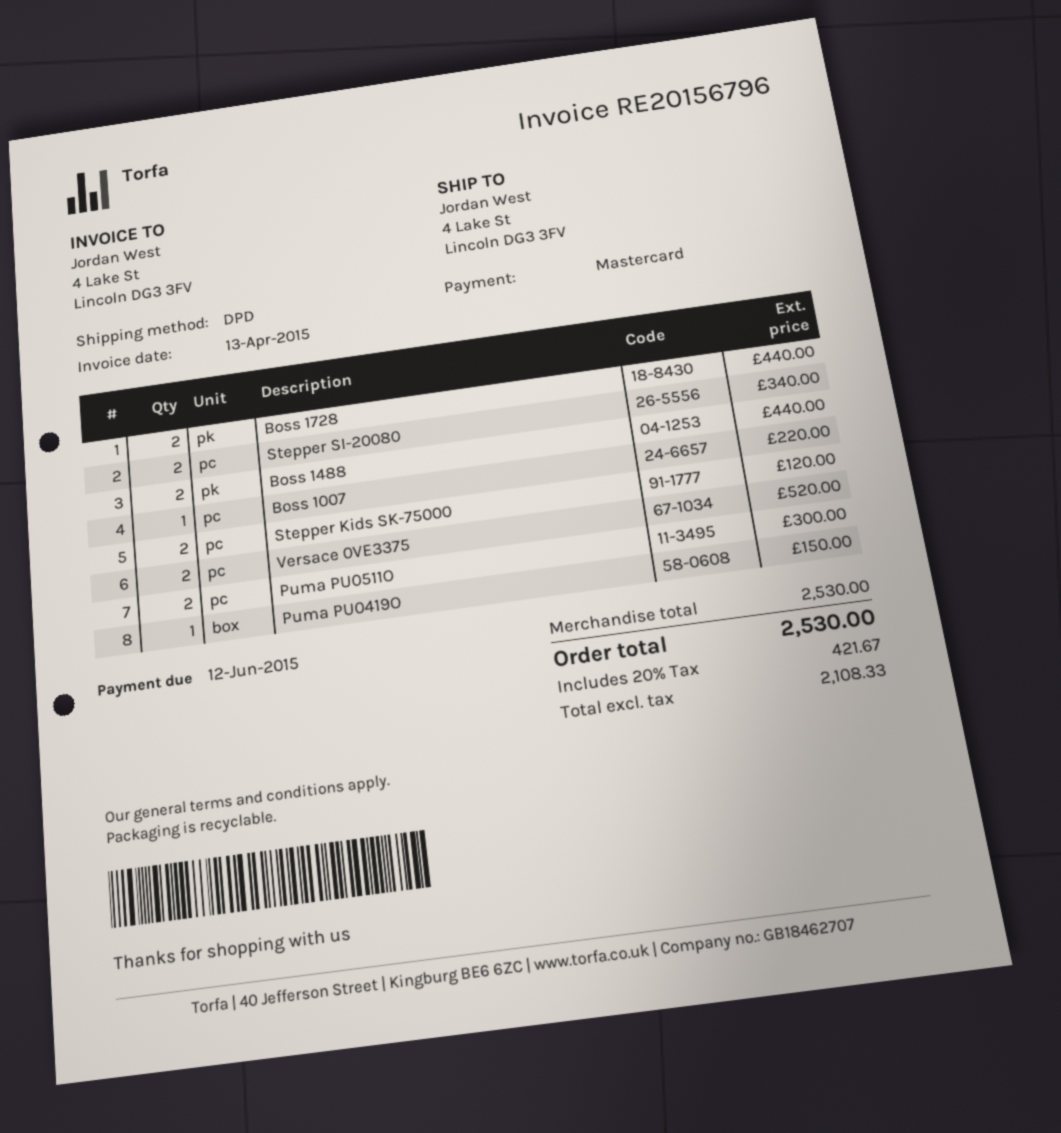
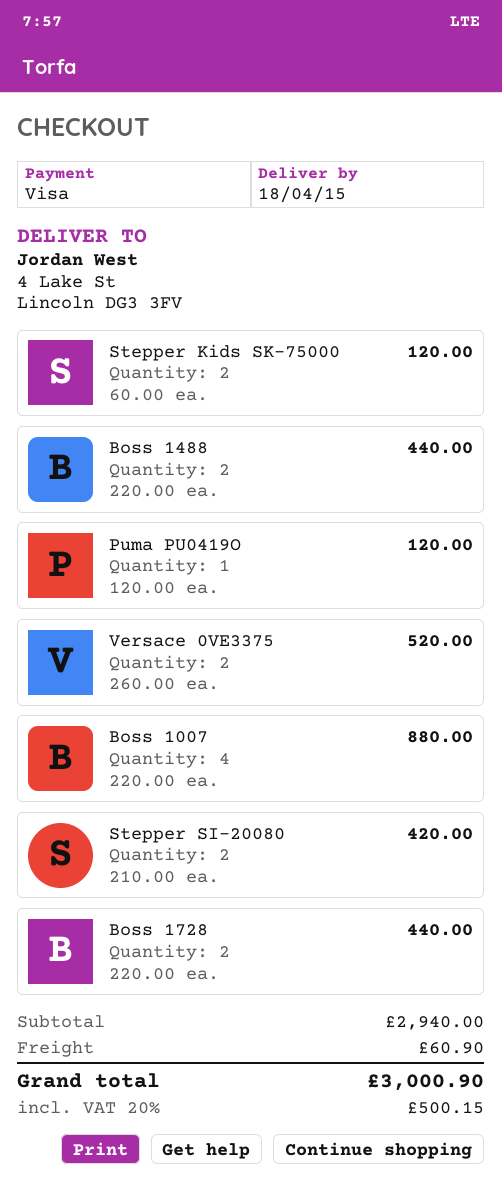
payment method: Mastercard -> Visa
Stepper SI-20080: 2 for 340.00 -> 2 for 420.00
Boss 1007: 1 for 220.00 -> 4 for 880.00
Puma PU0511O: 2 for 300.00 -> none
Puma PU0419O: 1 for 150.00 -> 1 for 120.00
subtotal: 2530.00 -> 2940.00
shipping: none -> 60.90
tax: 20% = 421.67 -> 20% = 500.15
total: 2530.00 -> 3000.90

